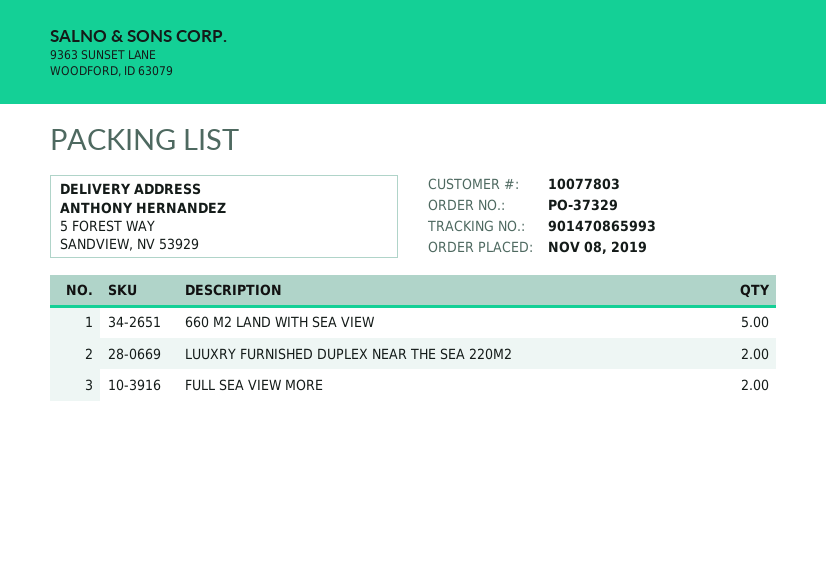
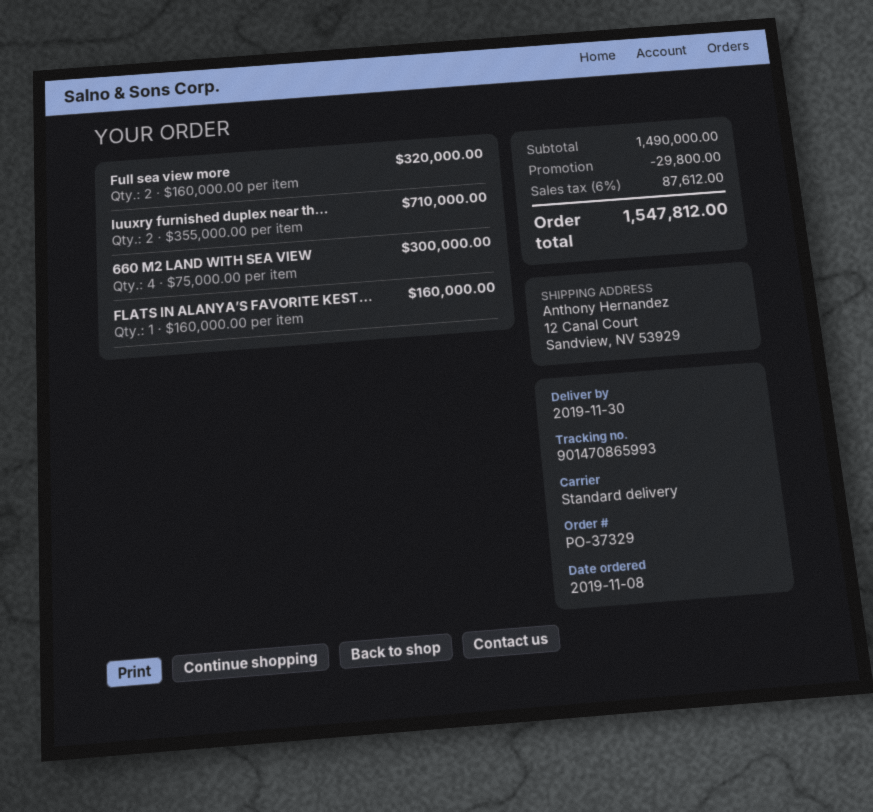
ship to: 5 FOREST WAY, SANDVIEW, NV 53929 -> 12 Canal Court, Sandview, NV 53929
660 M2 LAND WITH SEA VIEW: 5 -> 4
FLATS IN ALANYA’S FAVORITE KEST...: none -> 1

